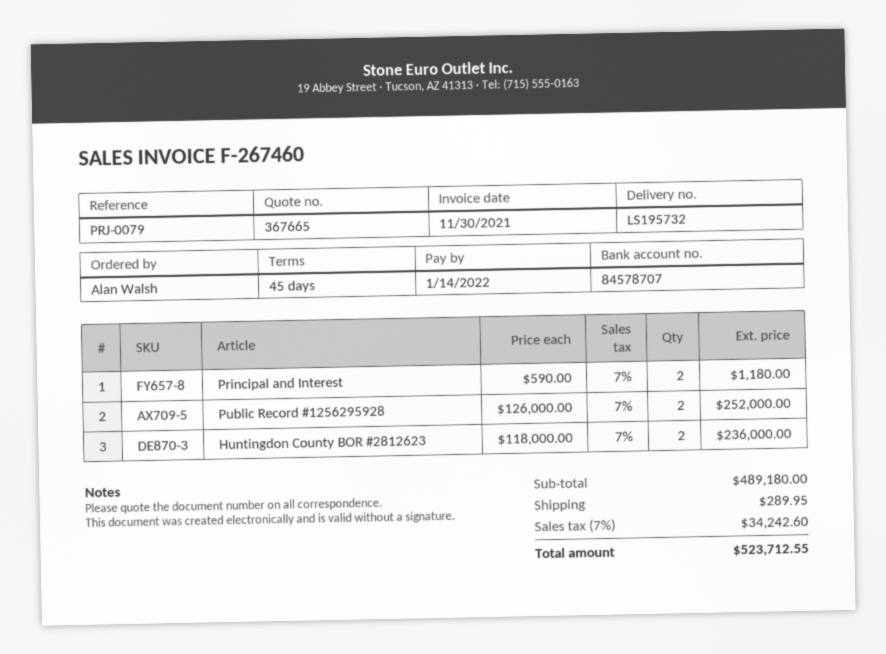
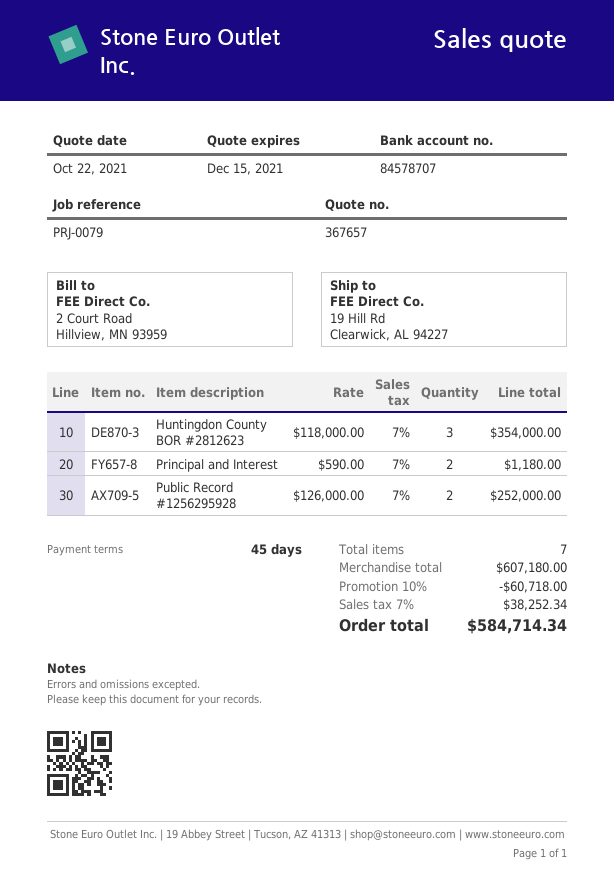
quote number: 367665 -> 367657
Huntingdon County BOR #2812623: 2 x 118000.00 = 236000.00 -> 3 x 118000.00 = 354000.00
subtotal: 489180.00 -> 607180.00
discount: none -> 10% = 60718.00
shipping: 289.95 -> none
tax: 7% = 34242.60 -> 7% = 38252.34
total: 523712.55 -> 584714.34

